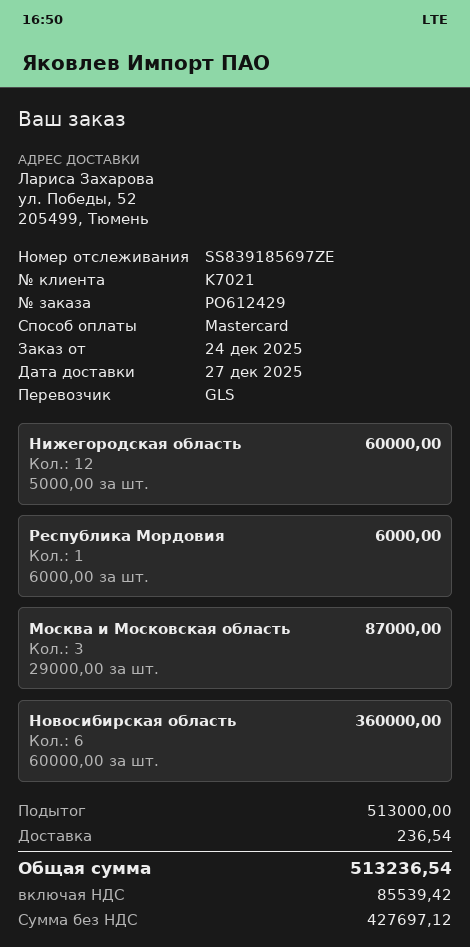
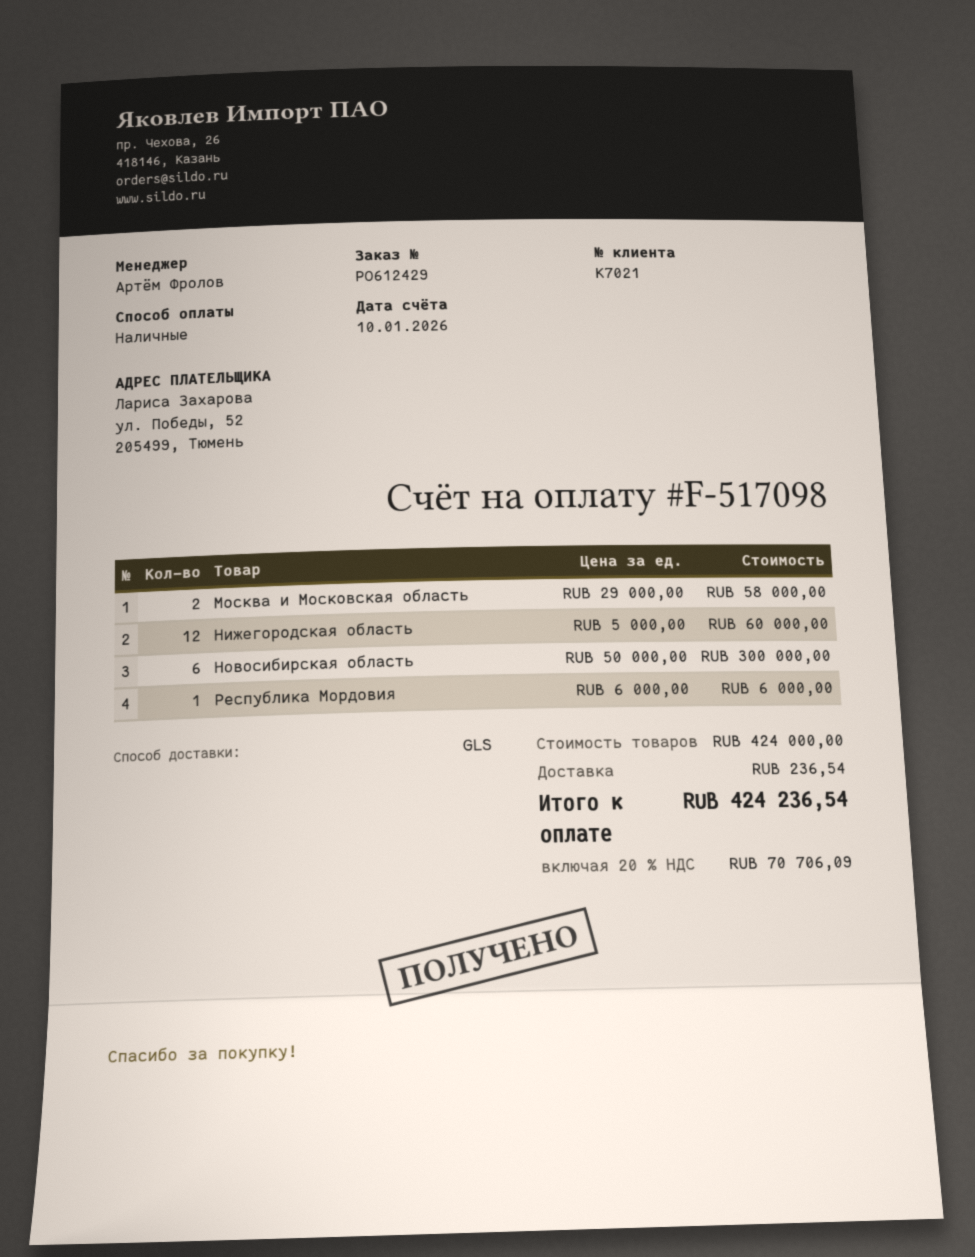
payment method: Mastercard -> cash
Москва и Московская область: 3 x 29000.00 = 87000.00 -> 2 x 29000.00 = 58000.00
Новосибирская область: 6 x 60000.00 = 360000.00 -> 6 x 50000.00 = 300000.00
subtotal: 513000.00 -> 424000.00
tax: 85539.42 -> 70706.09
total: 513236.54 -> 424236.54

